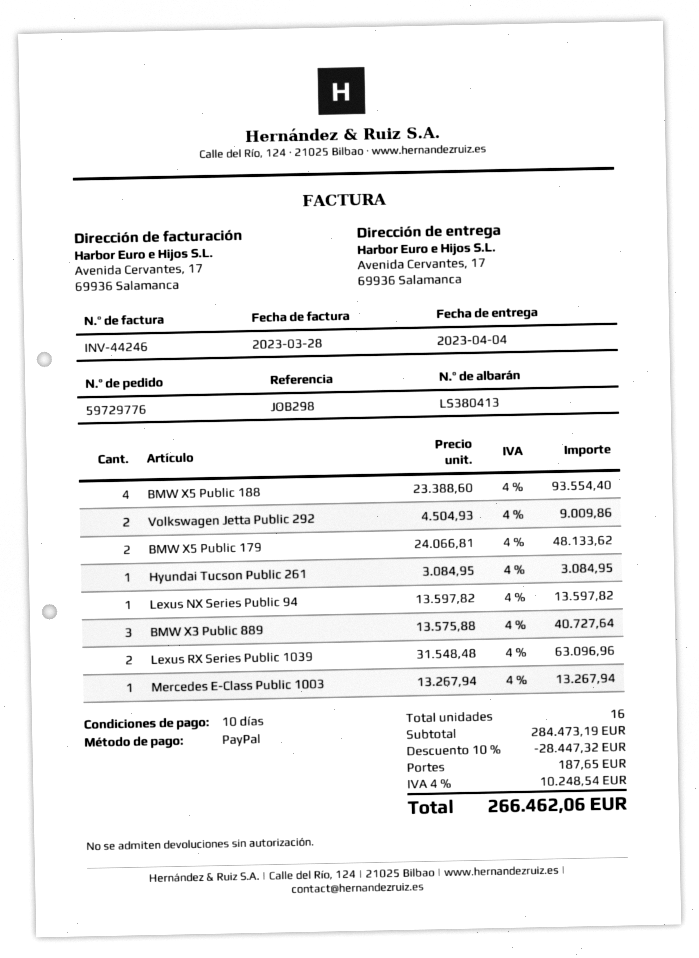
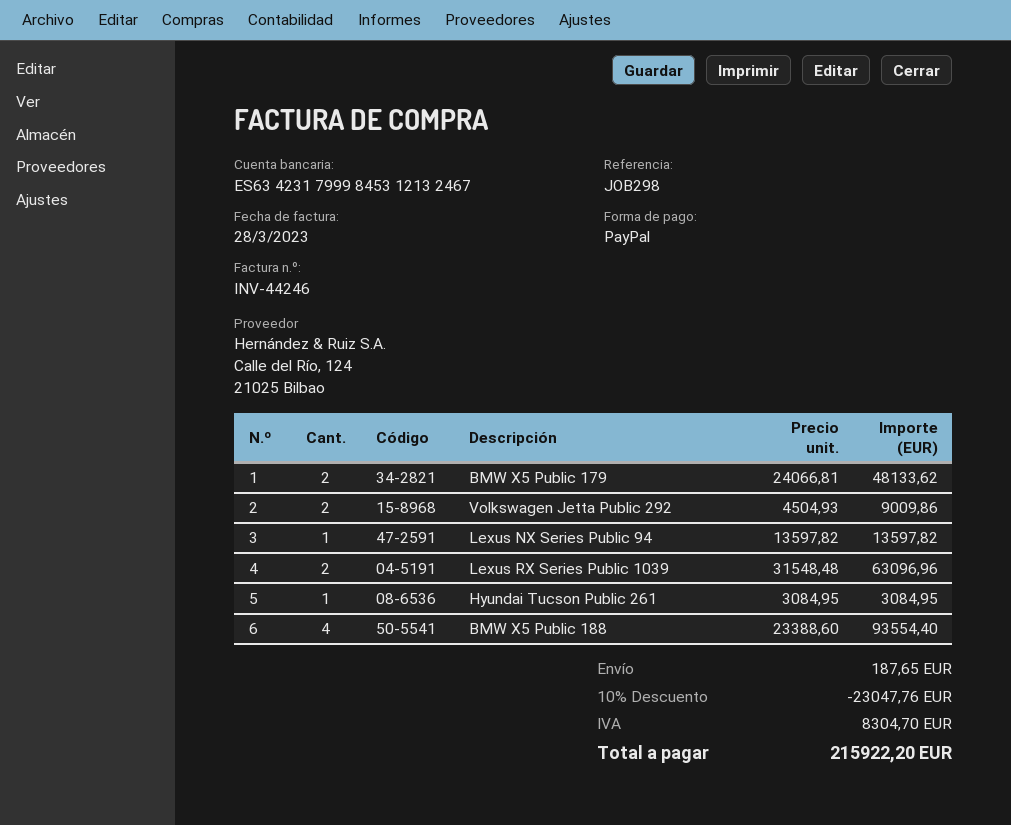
BMW X3 Public 889: 3 x 13575.88 = 40727.64 -> none
Mercedes E-Class Public 1003: 1 x 13267.94 = 13267.94 -> none
discount: 10% = 28447.32 -> 10% = 23047.76
tax: 10248.54 -> 8304.70
total: 266462.06 -> 215922.20

